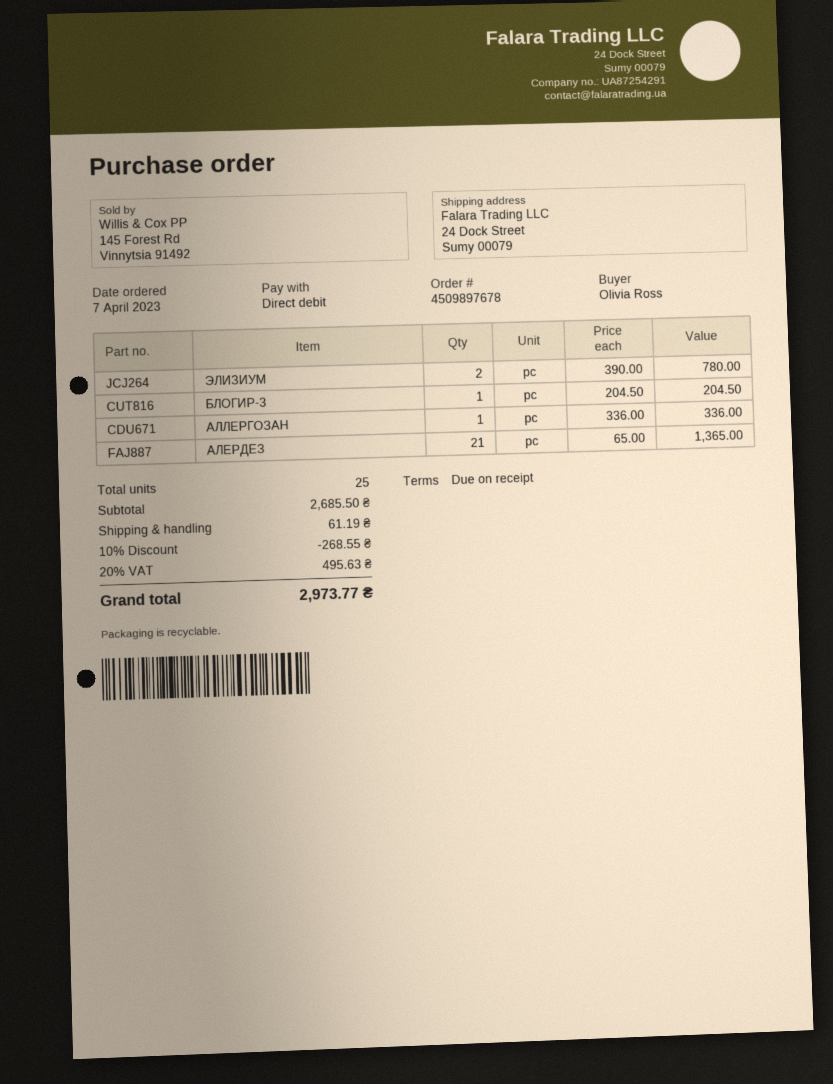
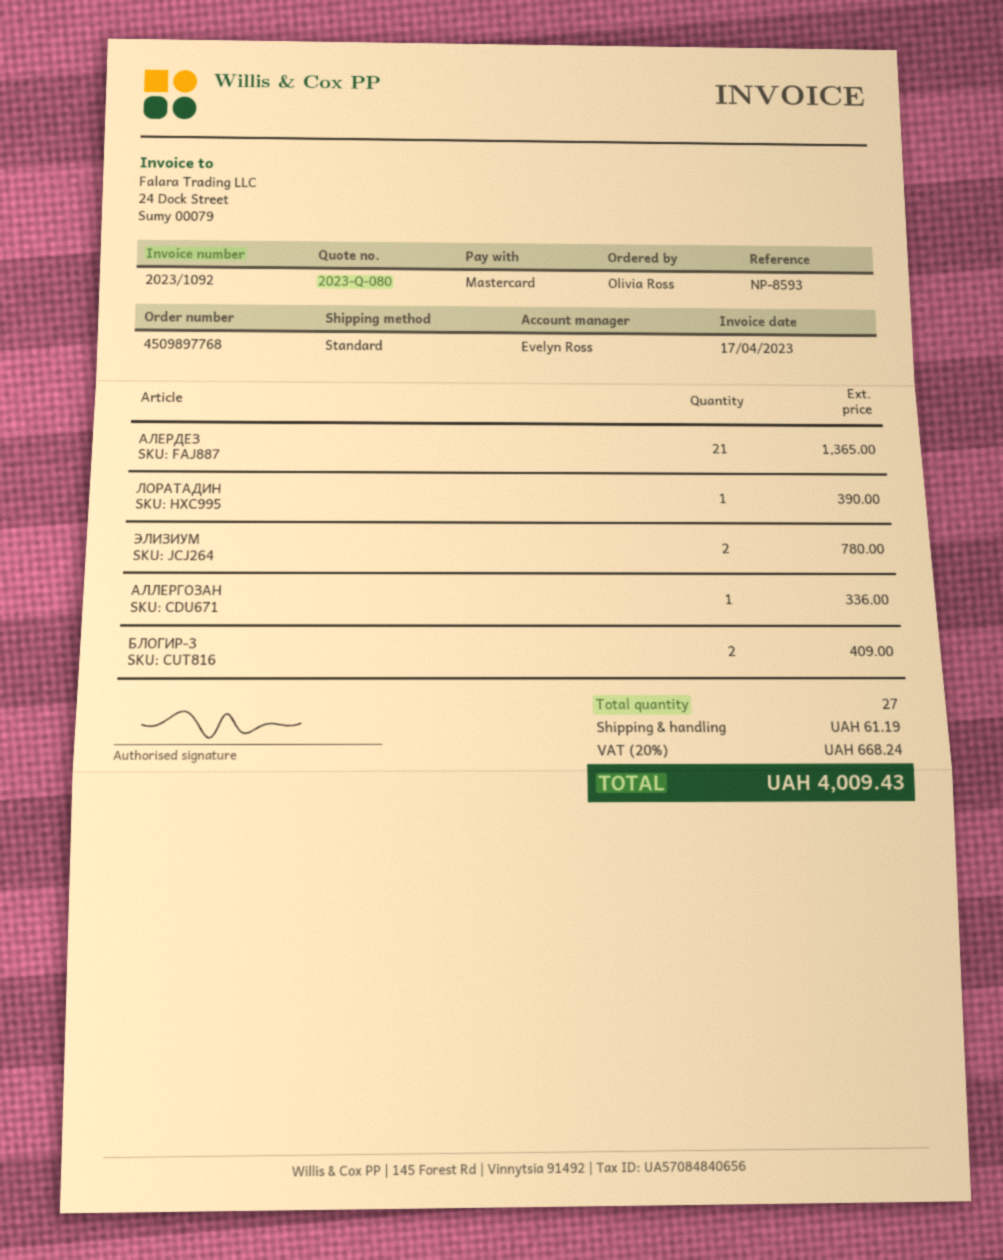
order number: 4509897678 -> 4509897768
payment method: direct debit -> Mastercard
БЛОГИР-3: 1 for 204.50 -> 2 for 409.00
ЛОРАТАДИН: none -> 1 for 390.00
total quantity: 25 -> 27
discount: 10% = 268.55 -> none
tax: 20% = 495.63 -> 20% = 668.24
total: 2973.77 -> 4009.43

